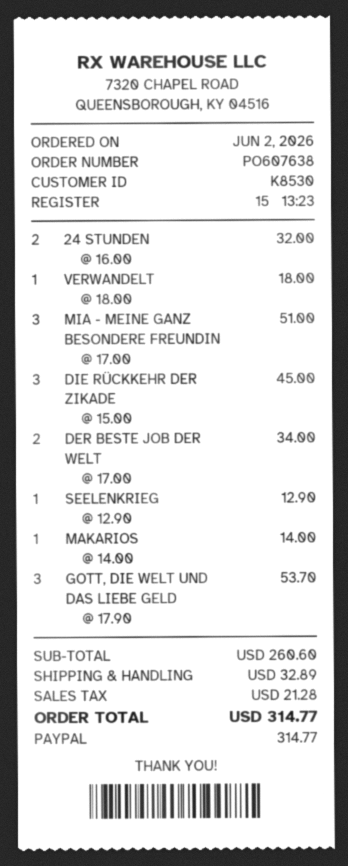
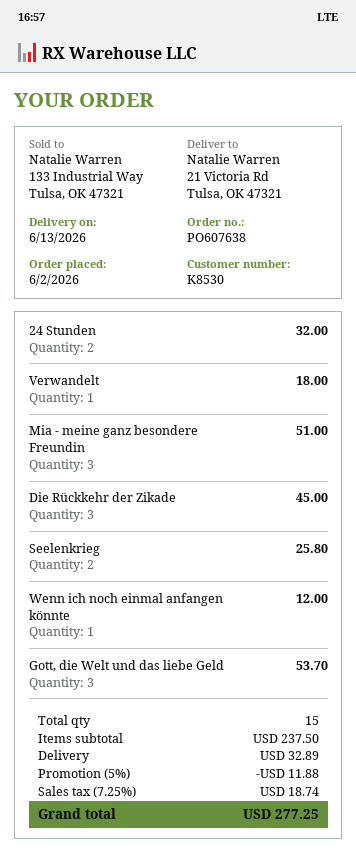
DER BESTE JOB DER WELT: 2 for 34.00 -> none
SEELENKRIEG: 1 for 12.90 -> 2 for 25.80
MAKARIOS: 1 for 14.00 -> none
Wenn ich noch einmal anfangen könnte: none -> 1 for 12.00
subtotal: 260.60 -> 237.50
discount: none -> 5% = 11.88
tax: 21.28 -> 18.74
total: 314.77 -> 277.25

